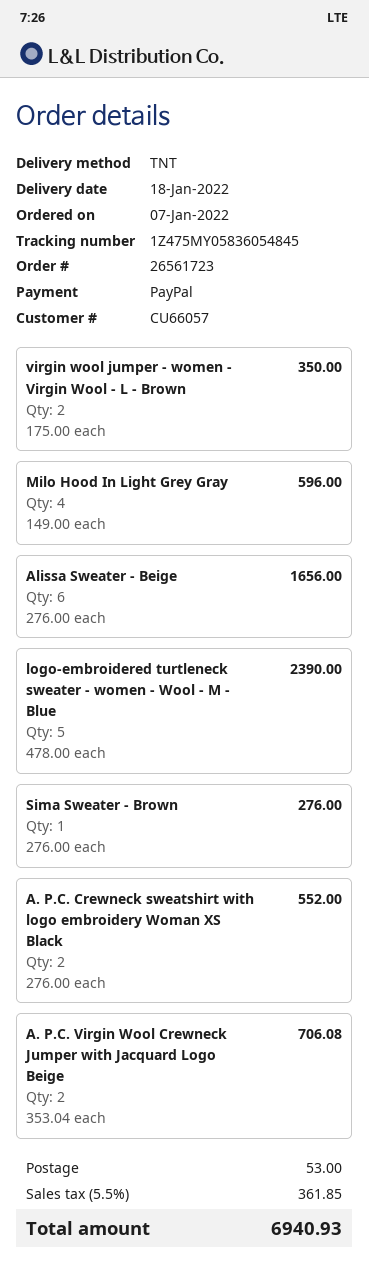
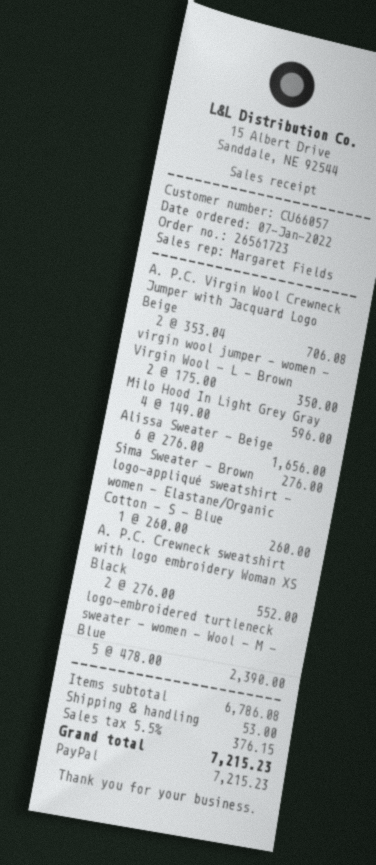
logo-appliqué sweatshirt - women - Elastane/Organic Cotton - S - Blue: none -> 1 x 260.00 = 260.00
tax: 5.5% = 361.85 -> 5.5% = 376.15
total: 6940.93 -> 7215.23

